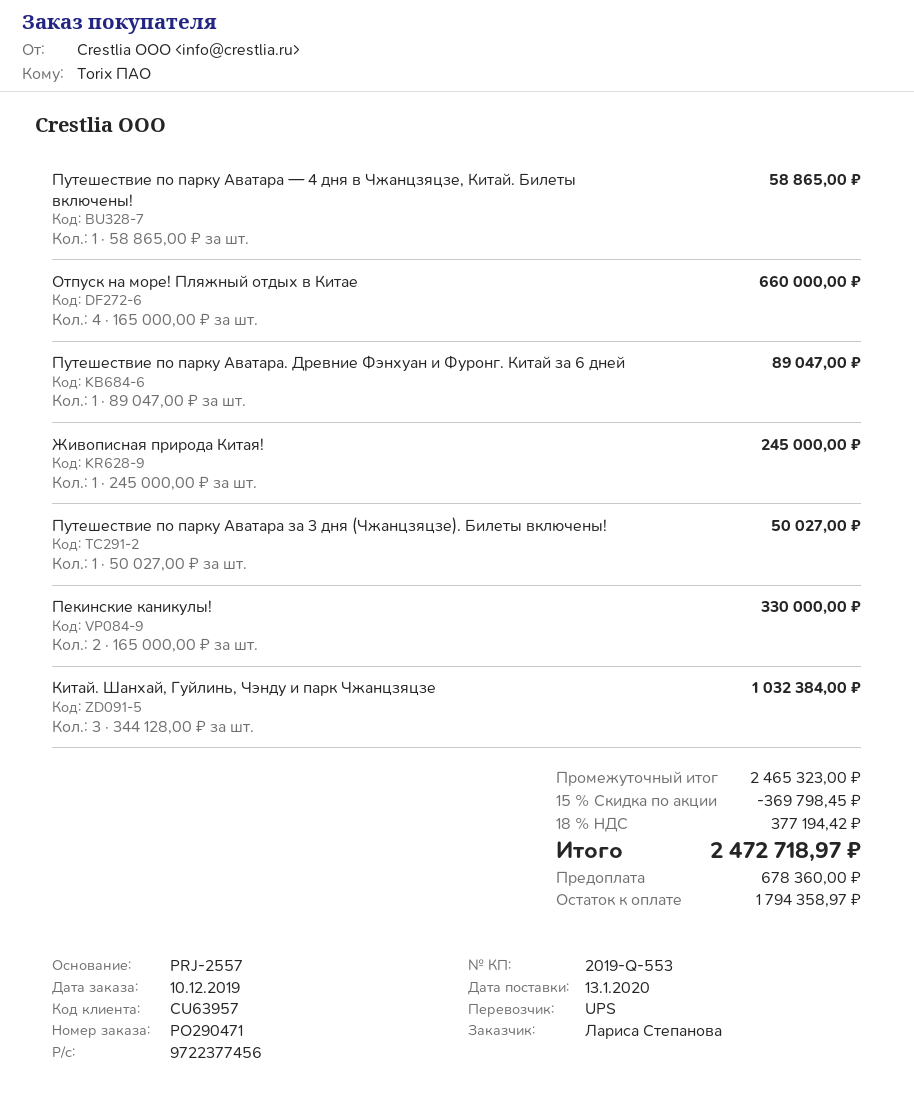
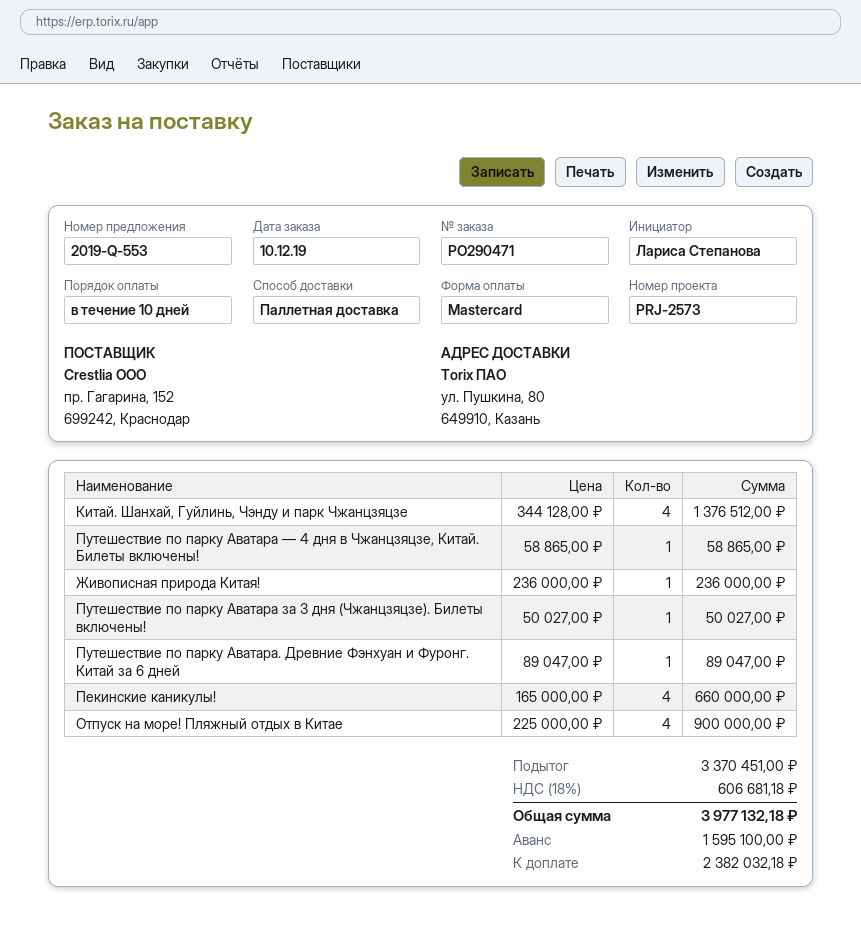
reference: PRJ-2557 -> PRJ-2573
shipping method: UPS -> pallet freight
Отпуск на море! Пляжный отдых в Китае: 4 x 165000.00 = 660000.00 -> 4 x 225000.00 = 900000.00
Живописная природа Китая!: 1 x 245000.00 = 245000.00 -> 1 x 236000.00 = 236000.00
Пекинские каникулы!: 2 x 165000.00 = 330000.00 -> 4 x 165000.00 = 660000.00
Китай. Шанхай, Гуйлинь, Чэнду и парк Чжанцзяцзе: 3 x 344128.00 = 1032384.00 -> 4 x 344128.00 = 1376512.00
subtotal: 2465323.00 -> 3370451.00
discount: 15% = 369798.45 -> none
tax: 18% = 377194.42 -> 18% = 606681.18
total: 2472718.97 -> 3977132.18
deposit: 678360.00 -> 1595100.00
balance: 1794358.97 -> 2382032.18

